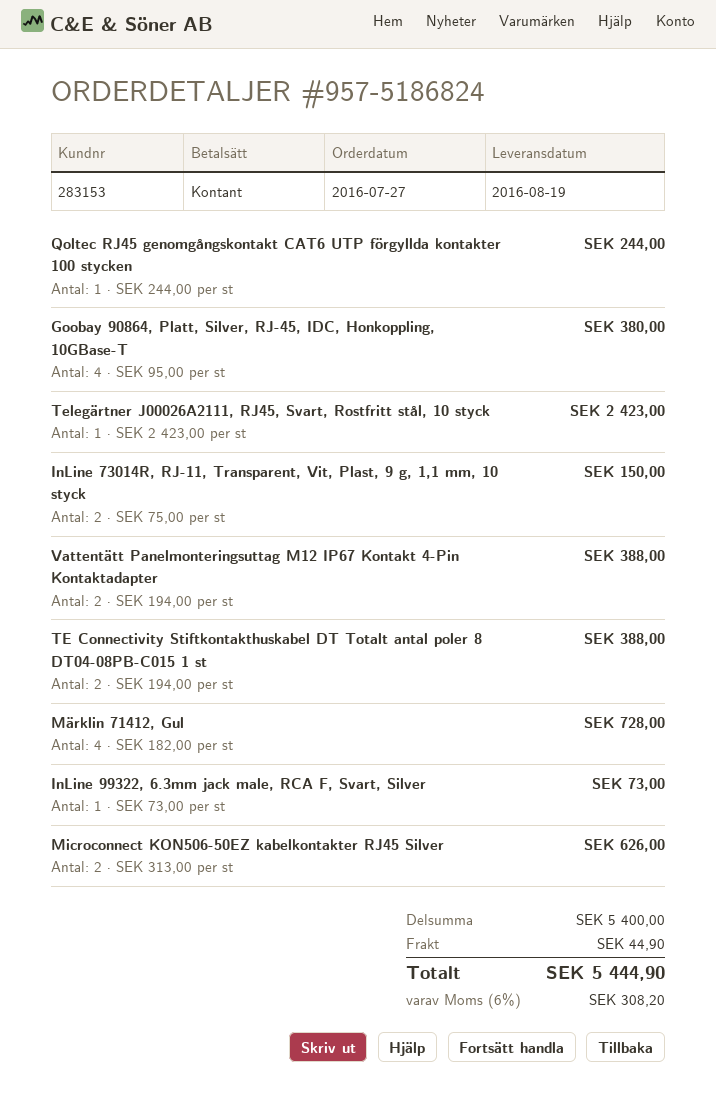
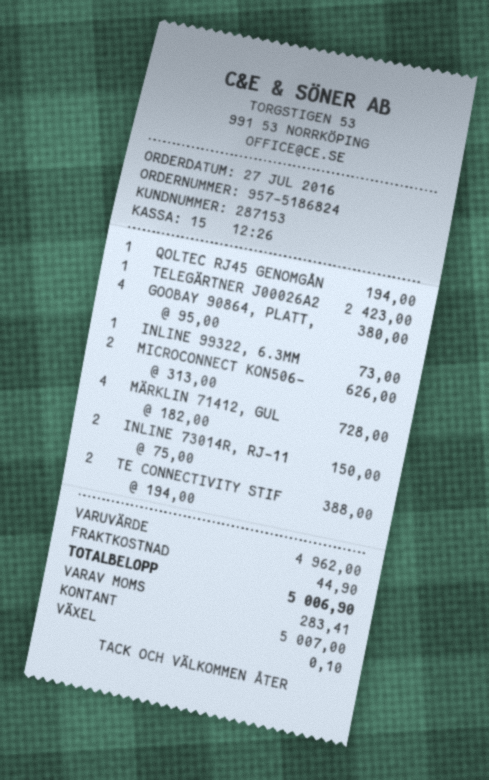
customer number: 283153 -> 287153
Qoltec RJ45 genomgångskontakt CAT6 UTP förgyllda kontakter 100 stycken: 1 x 244.00 = 244.00 -> 1 x 194.00 = 194.00
Vattentätt Panelmonteringsuttag M12 IP67 Kontakt 4-Pin Kontaktadapter: 2 x 194.00 = 388.00 -> none
subtotal: 5400.00 -> 4962.00
tax: 308.20 -> 283.41
total: 5444.90 -> 5006.90

